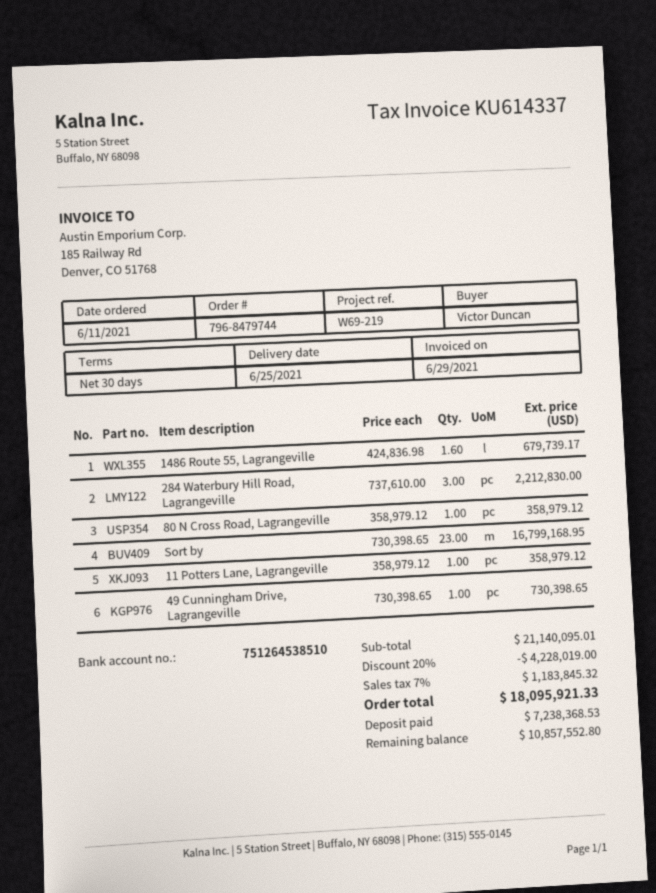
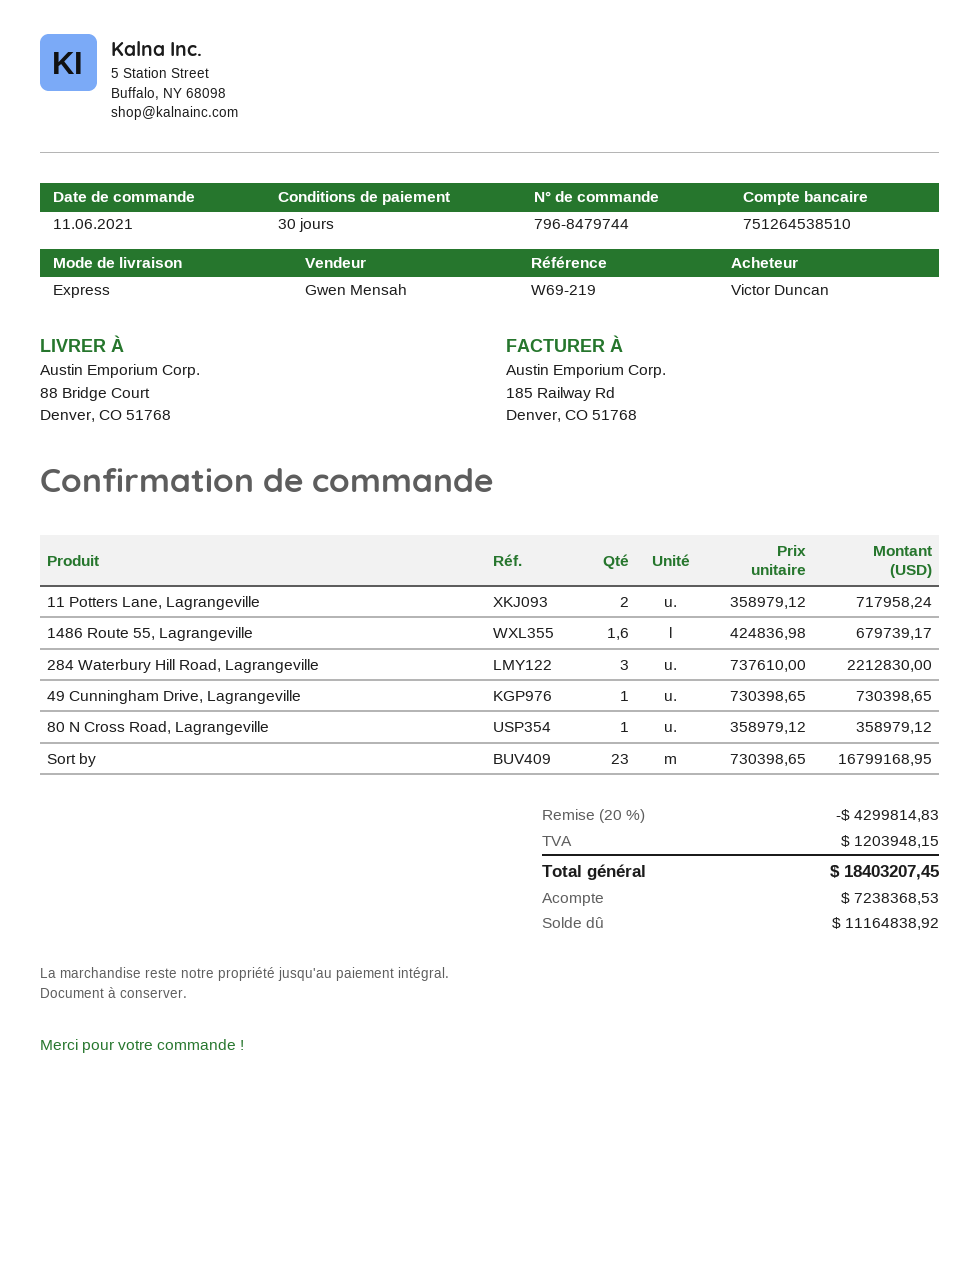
11 Potters Lane, Lagrangeville: 1 x 358979.12 = 358979.12 -> 2 x 358979.12 = 717958.24
discount: 20% = 4228019.00 -> 20% = 4299814.83
tax: 1183845.32 -> 1203948.15
total: 18095921.33 -> 18403207.45
balance: 10857552.80 -> 11164838.92

